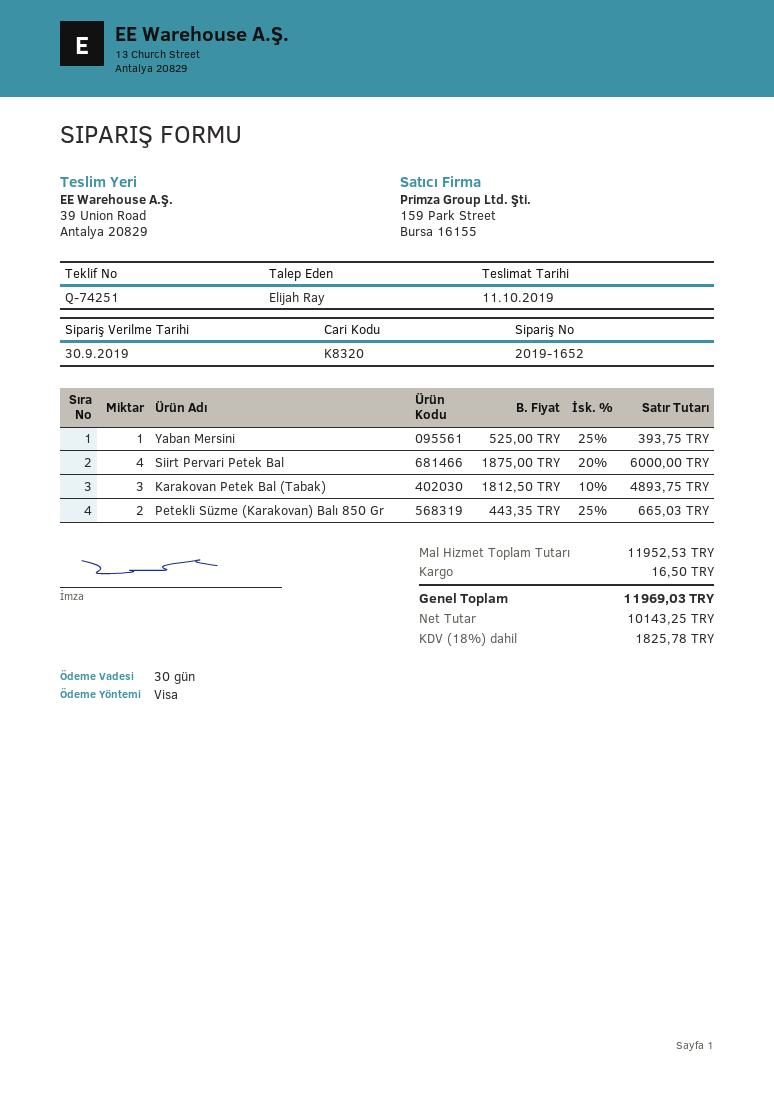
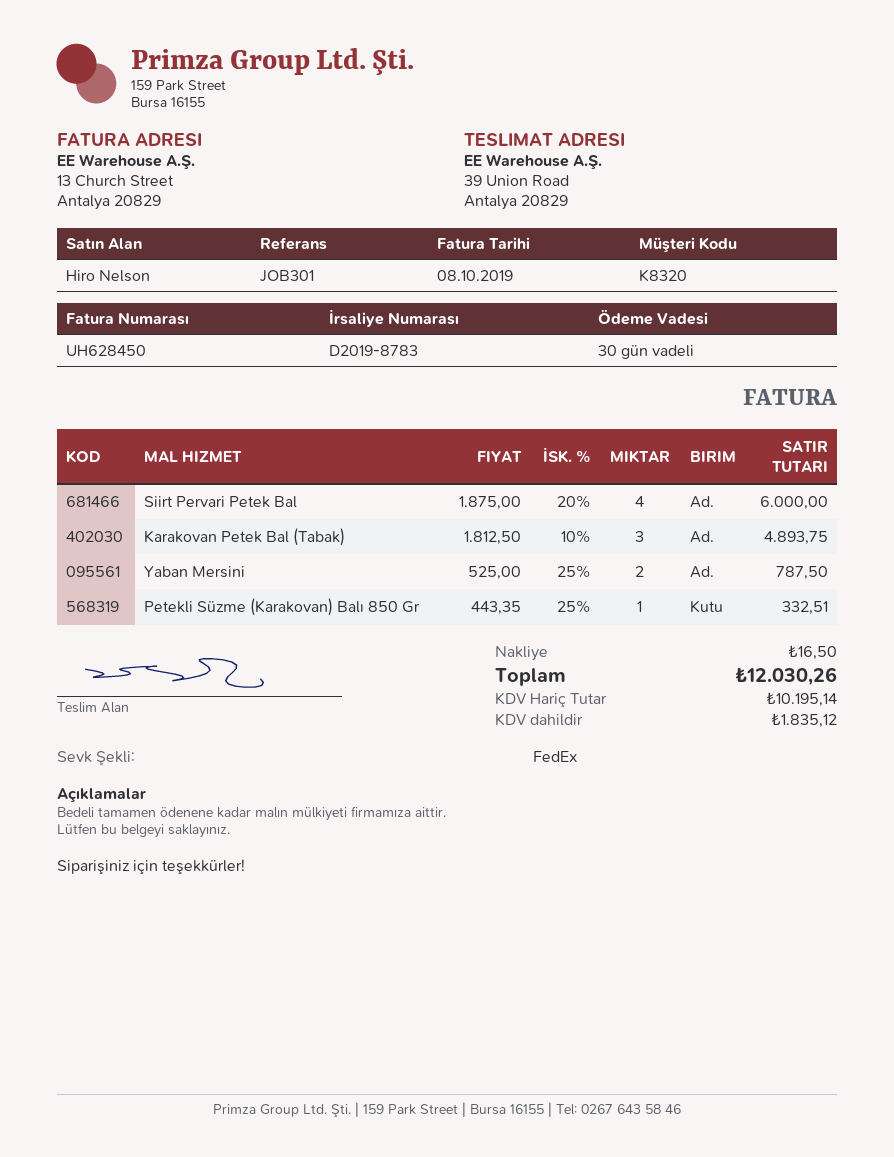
ordered by: Elijah Ray -> Hiro Nelson
Yaban Mersini: 1 x 525.00 - 25% = 393.75 -> 2 x 525.00 - 25% = 787.50
Petekli Süzme (Karakovan) Balı 850 Gr: 2 x 443.35 - 25% = 665.03 -> 1 x 443.35 - 25% = 332.51
net: 10143.25 -> 10195.14
tax: 1825.78 -> 1835.12
total: 11969.03 -> 12030.26

